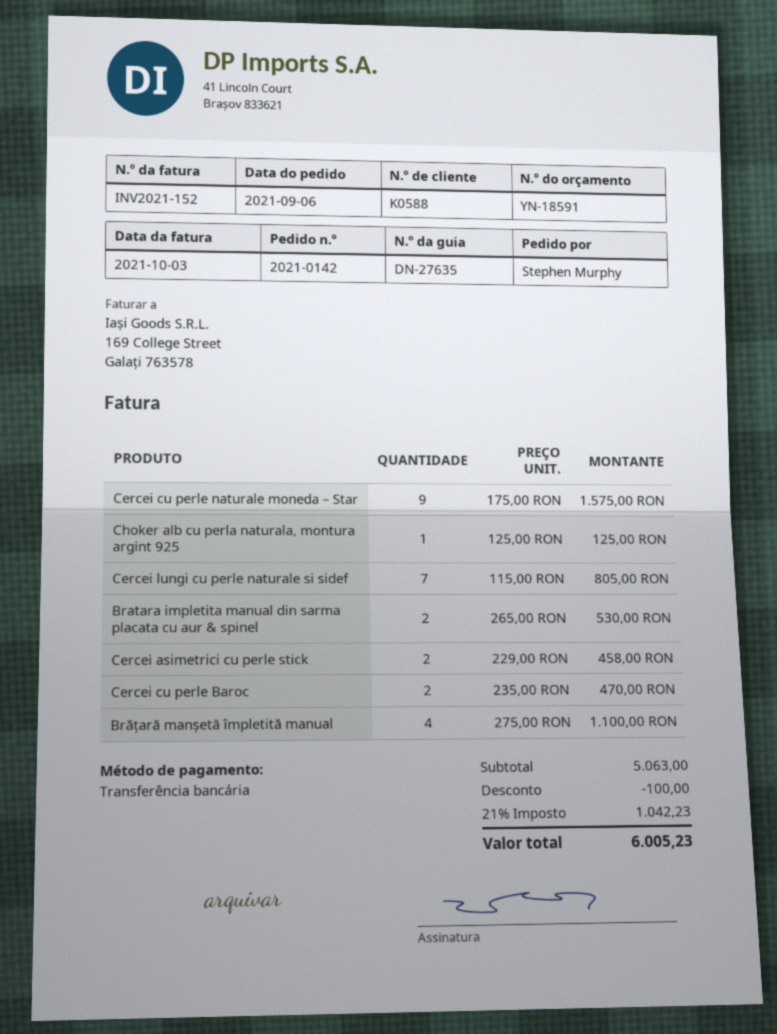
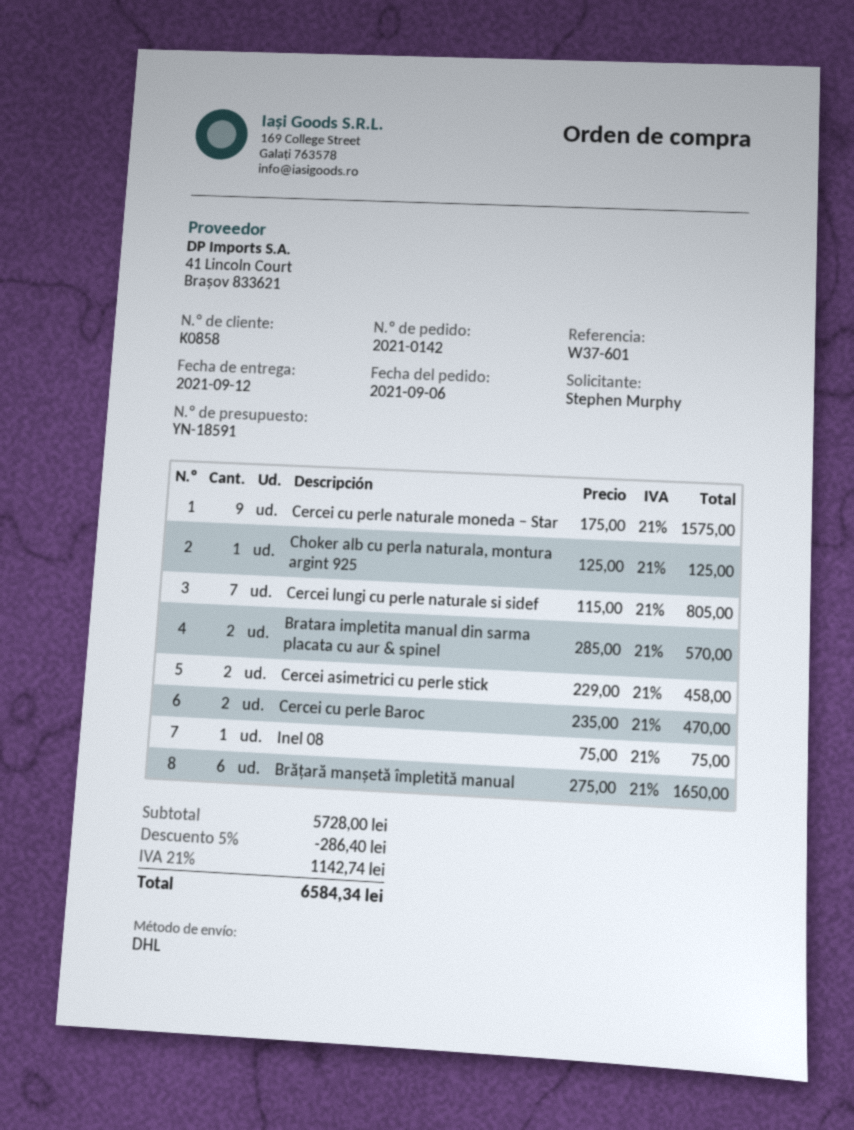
customer number: K0588 -> K0858
Bratara impletita manual din sarma placata cu aur & spinel: 2 x 265.00 = 530.00 -> 2 x 285.00 = 570.00
Brățară manșetă împletită manual: 4 x 275.00 = 1100.00 -> 6 x 275.00 = 1650.00
Inel 08: none -> 1 x 75.00 = 75.00
subtotal: 5063.00 -> 5728.00
discount: 100.00 -> 286.40
tax: 21% = 1042.23 -> 21% = 1142.74
total: 6005.23 -> 6584.34

